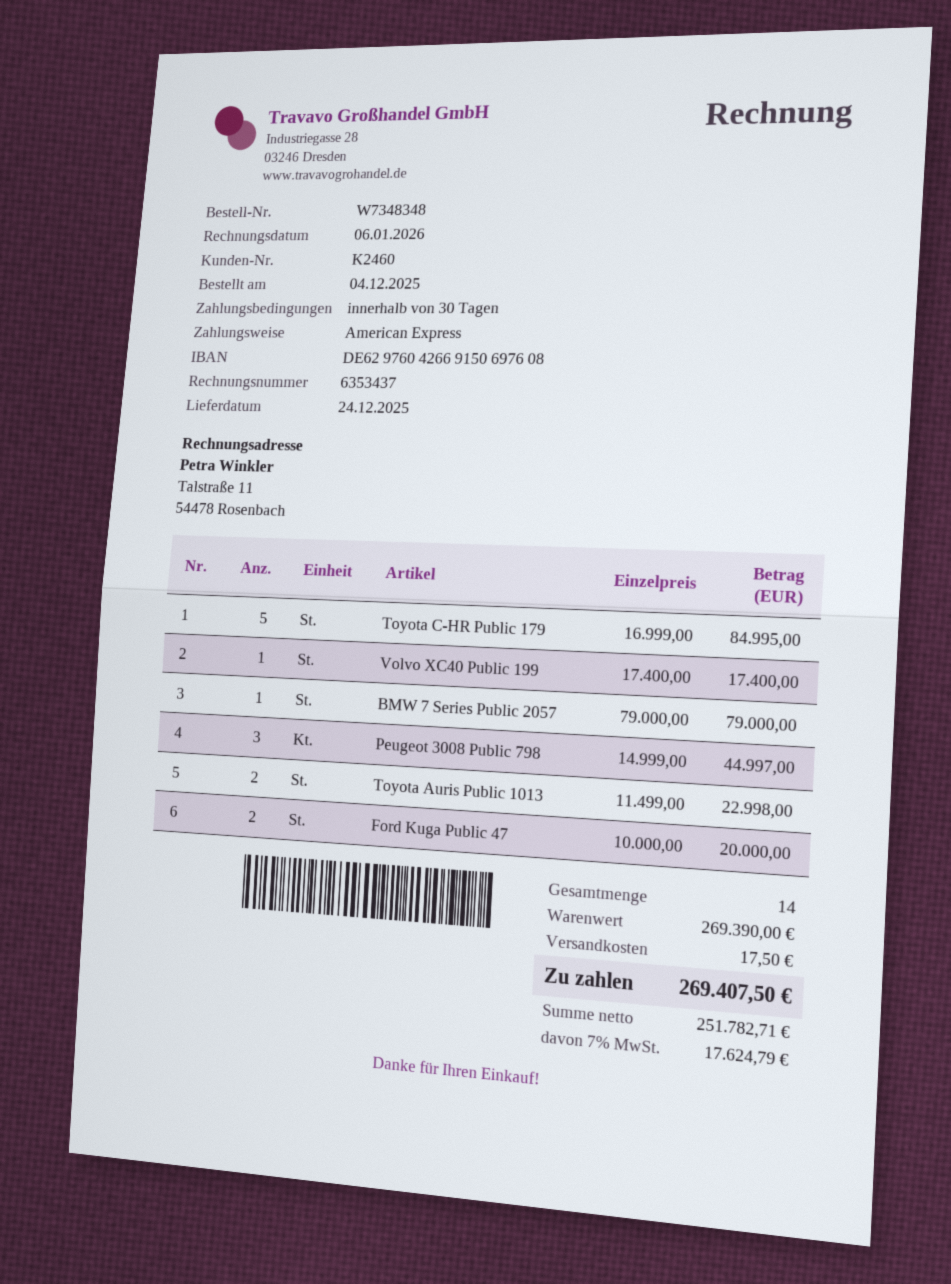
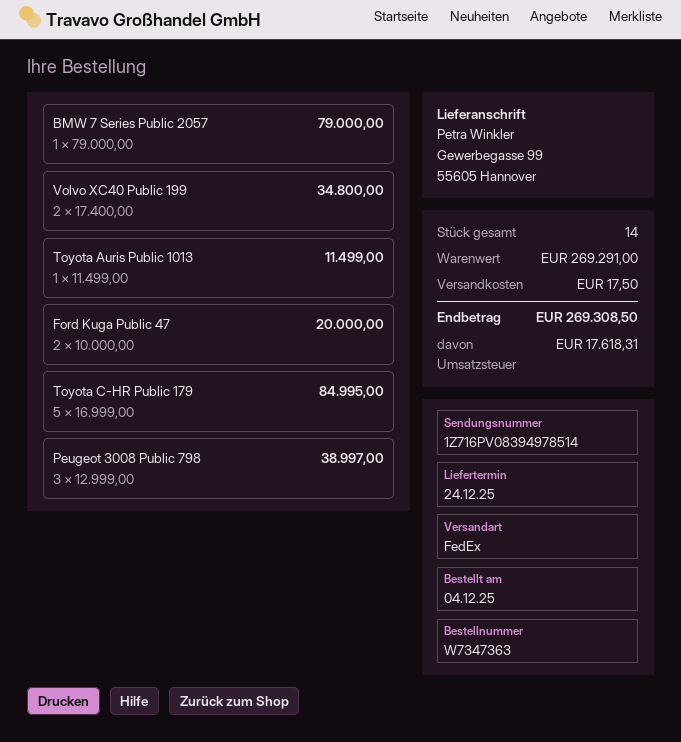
order number: W7348348 -> W7347363
Volvo XC40 Public 199: 1 x 17400.00 = 17400.00 -> 2 x 17400.00 = 34800.00
Peugeot 3008 Public 798: 3 x 14999.00 = 44997.00 -> 3 x 12999.00 = 38997.00
Toyota Auris Public 1013: 2 x 11499.00 = 22998.00 -> 1 x 11499.00 = 11499.00
subtotal: 269390.00 -> 269291.00
tax: 17624.79 -> 17618.31
total: 269407.50 -> 269308.50

